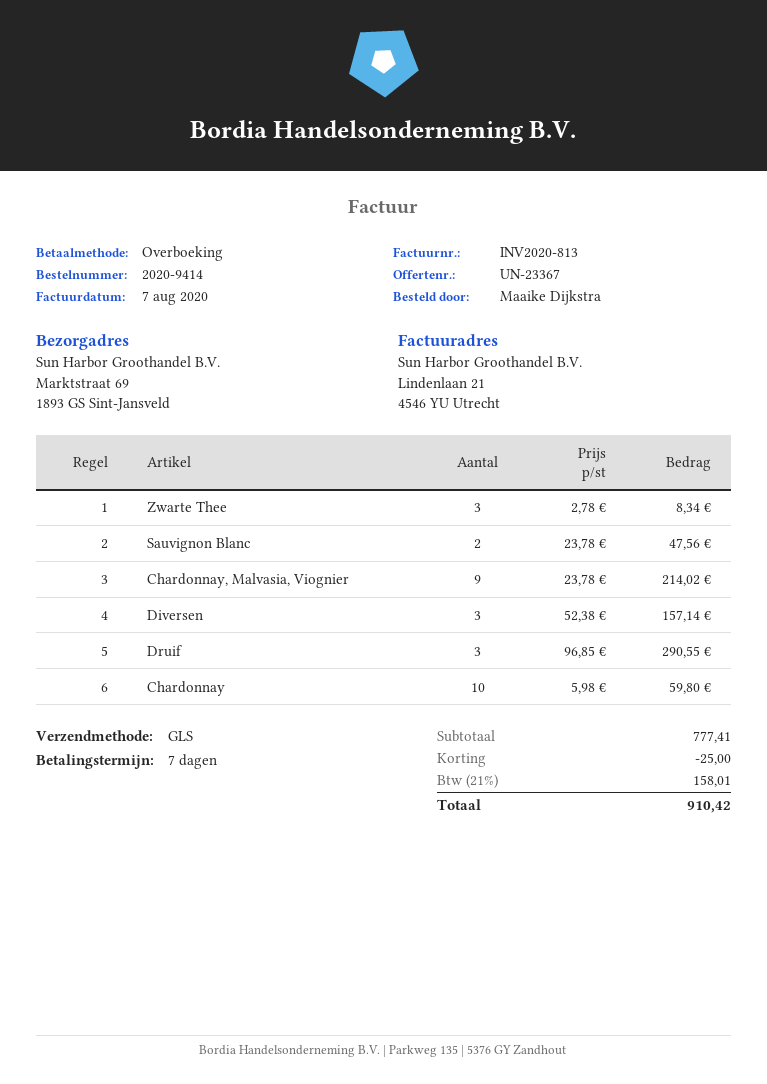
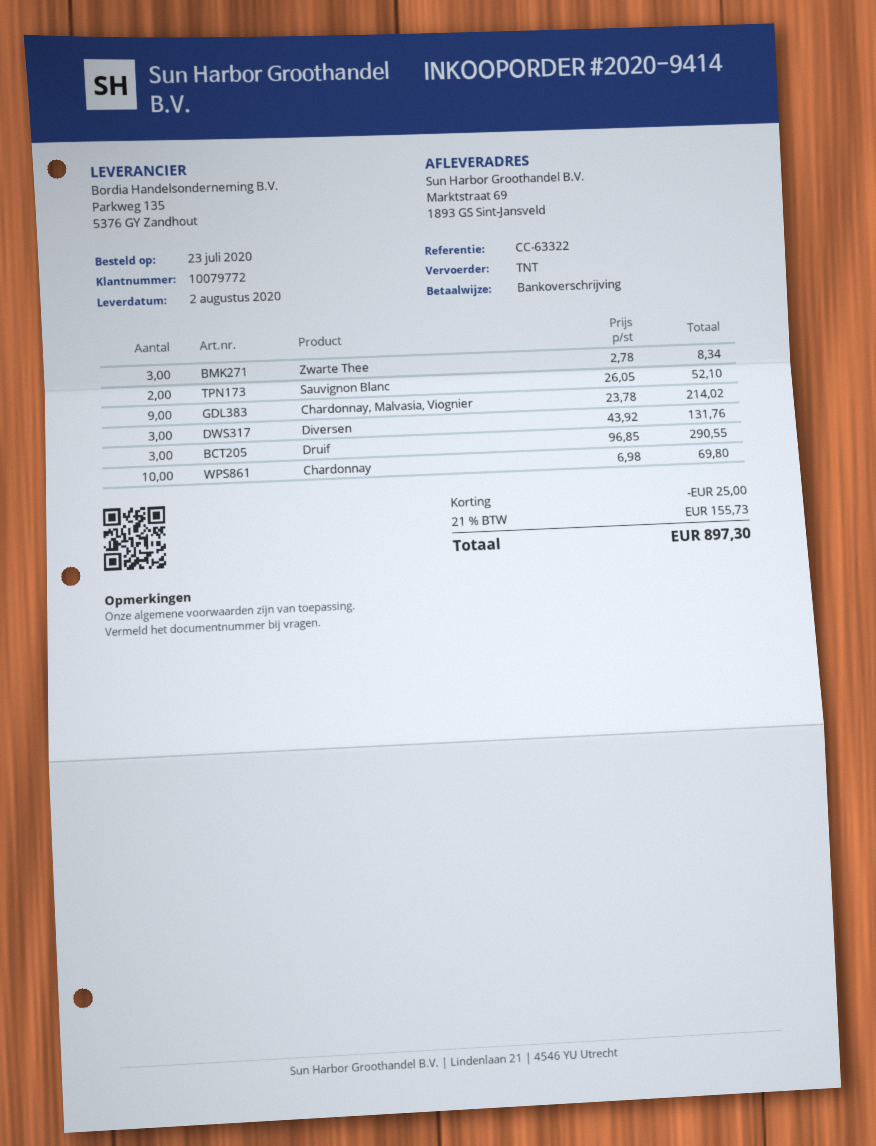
shipping method: GLS -> TNT
Sauvignon Blanc: 2 x 23.78 = 47.56 -> 2 x 26.05 = 52.10
Diversen: 3 x 52.38 = 157.14 -> 3 x 43.92 = 131.76
Chardonnay: 10 x 5.98 = 59.80 -> 10 x 6.98 = 69.80
tax: 21% = 158.01 -> 21% = 155.73
total: 910.42 -> 897.30

